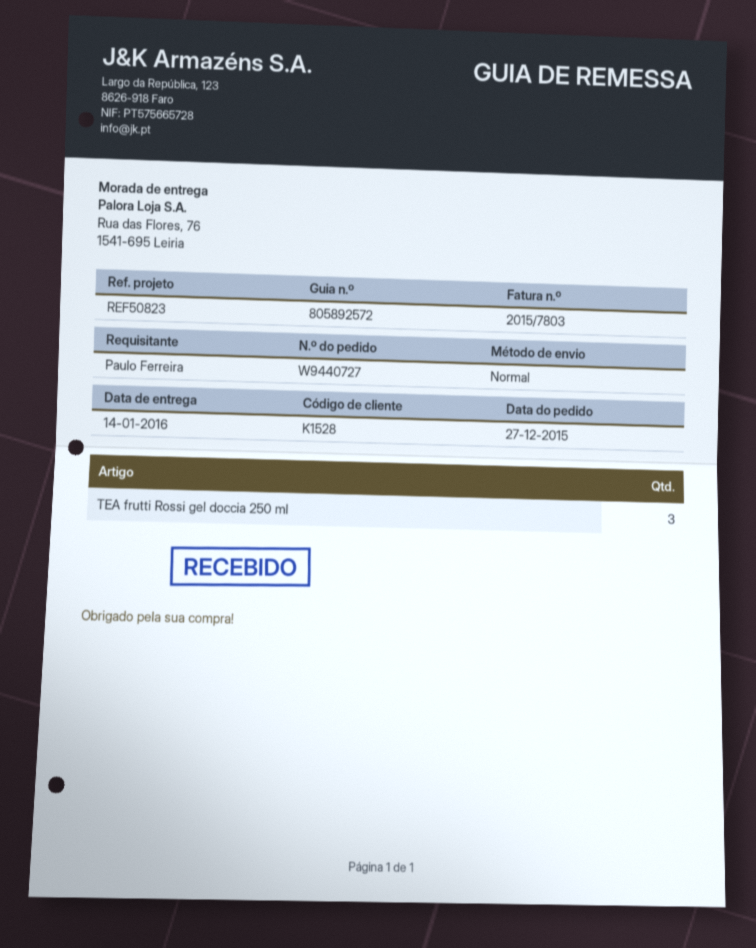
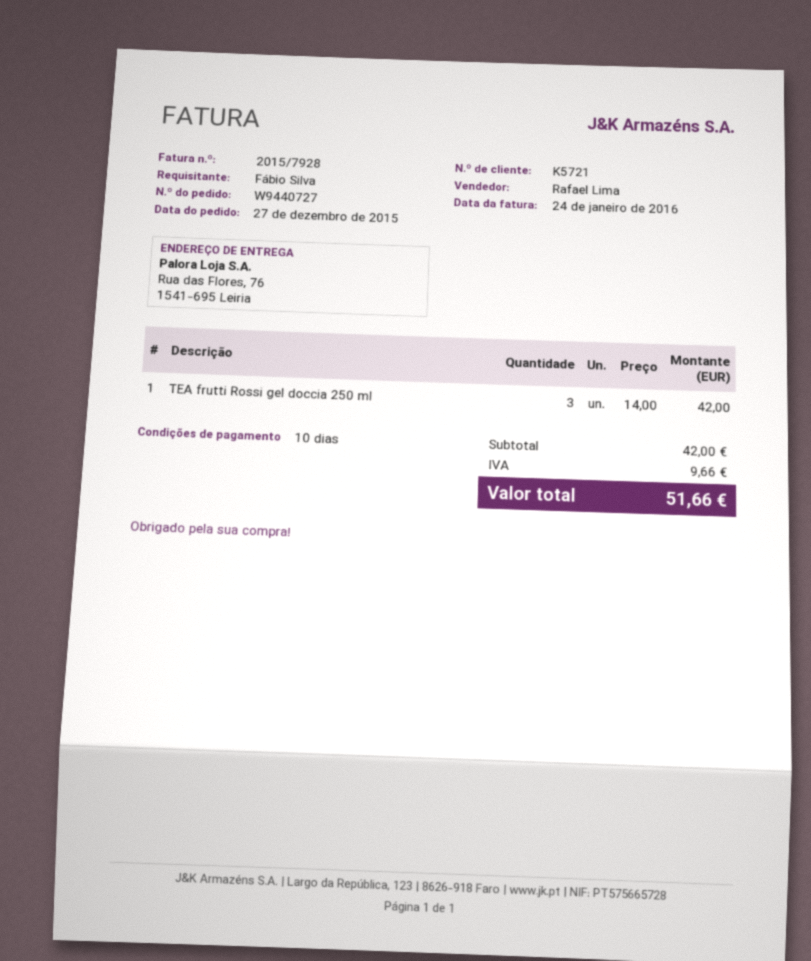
invoice number: 2015/7803 -> 2015/7928
customer number: K1528 -> K5721
ordered by: Paulo Ferreira -> Fábio Silva

